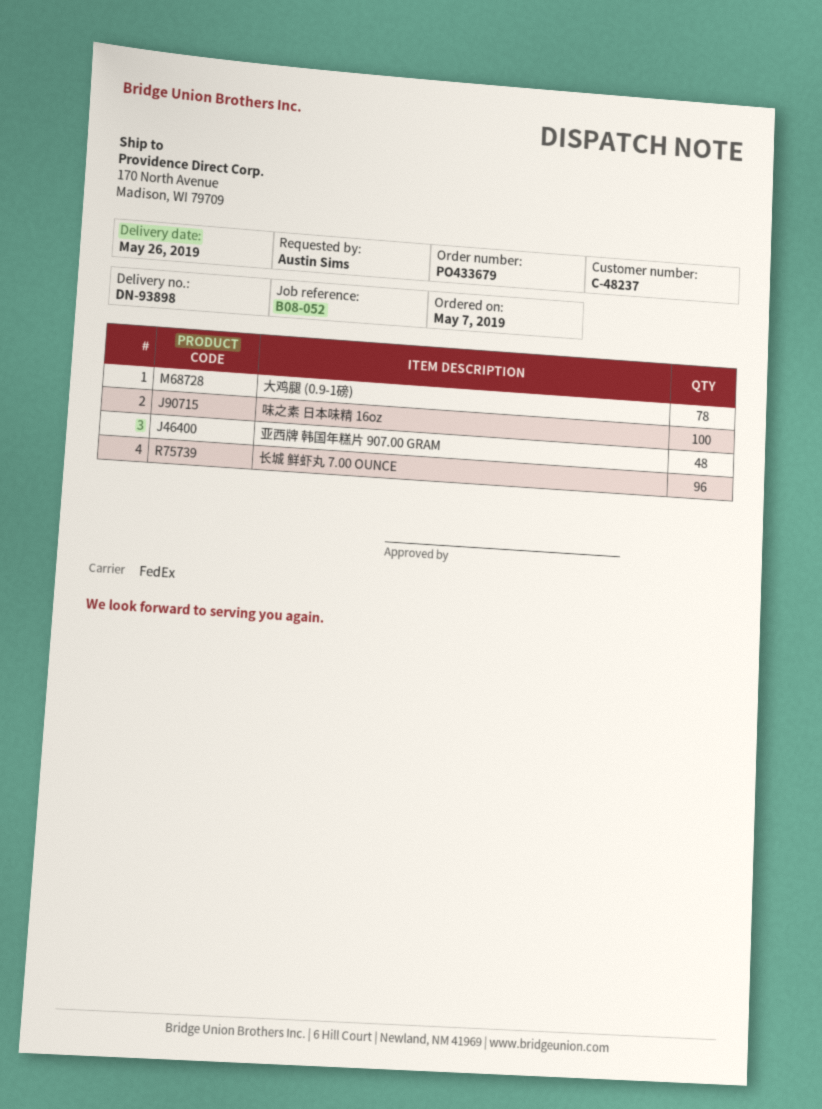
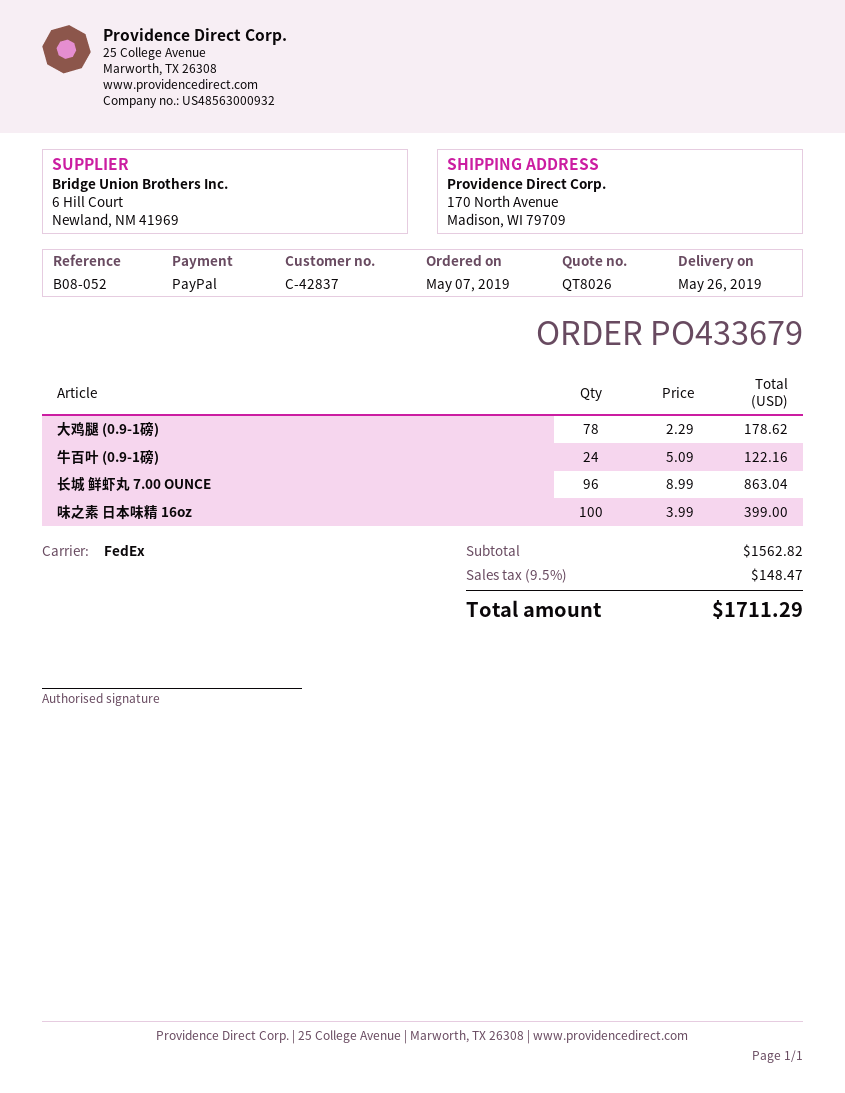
customer number: C-48237 -> C-42837
亚西牌 韩国年糕片 907.00 GRAM: 48 -> none
牛百叶 (0.9-1磅): none -> 24

